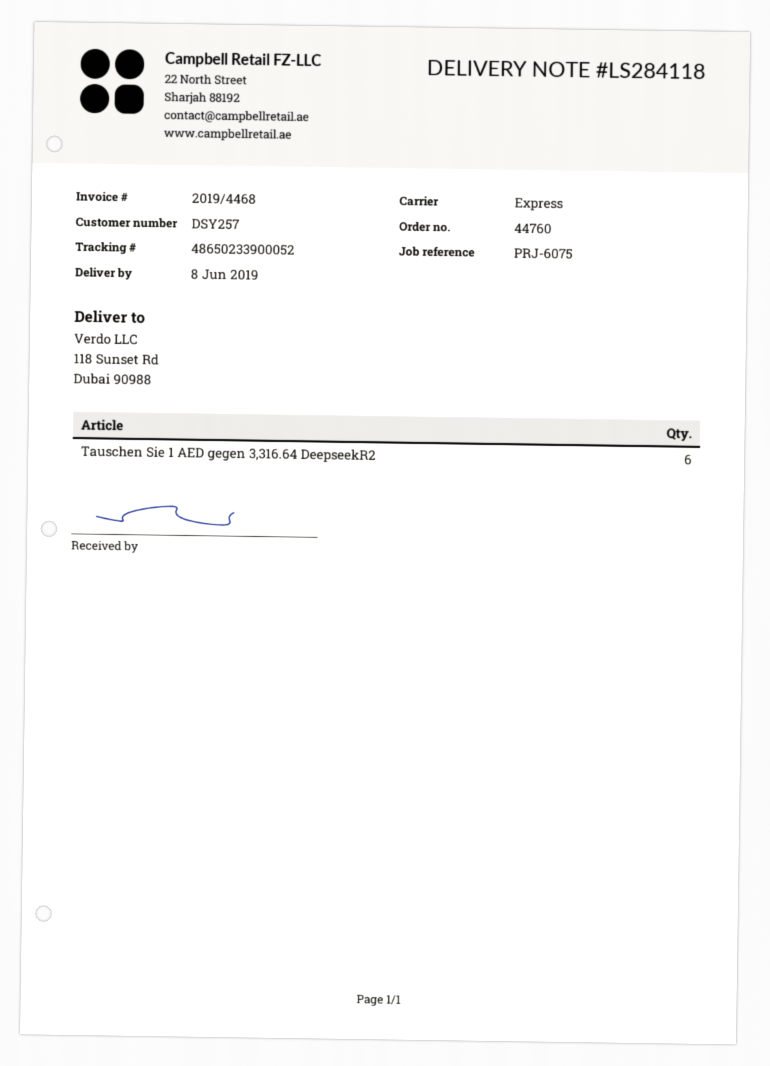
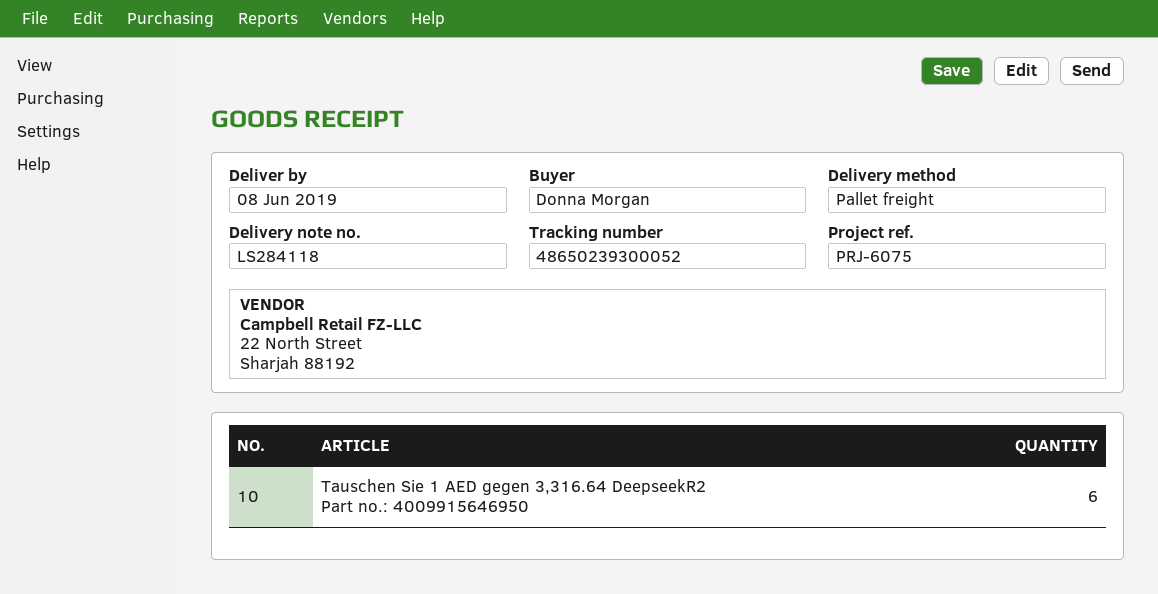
shipping method: express -> pallet freight
tracking number: 48650233900052 -> 48650239300052

